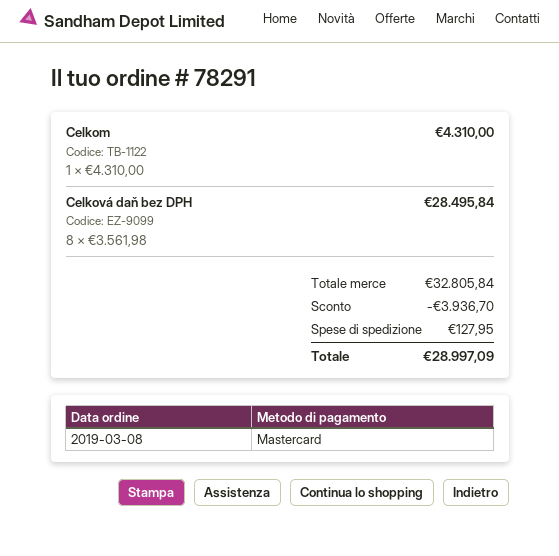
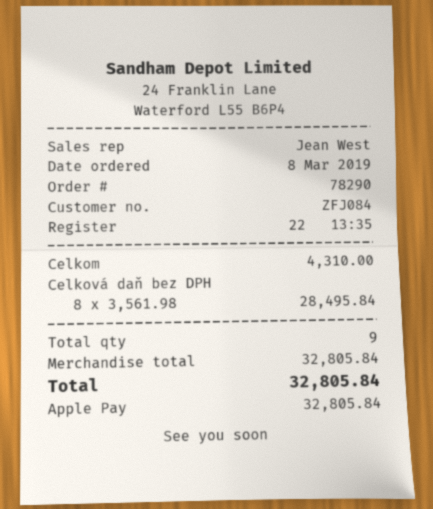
order number: 78291 -> 78290
payment method: Mastercard -> Apple Pay
discount: 3936.70 -> none
shipping: 127.95 -> none
total: 28997.09 -> 32805.84

